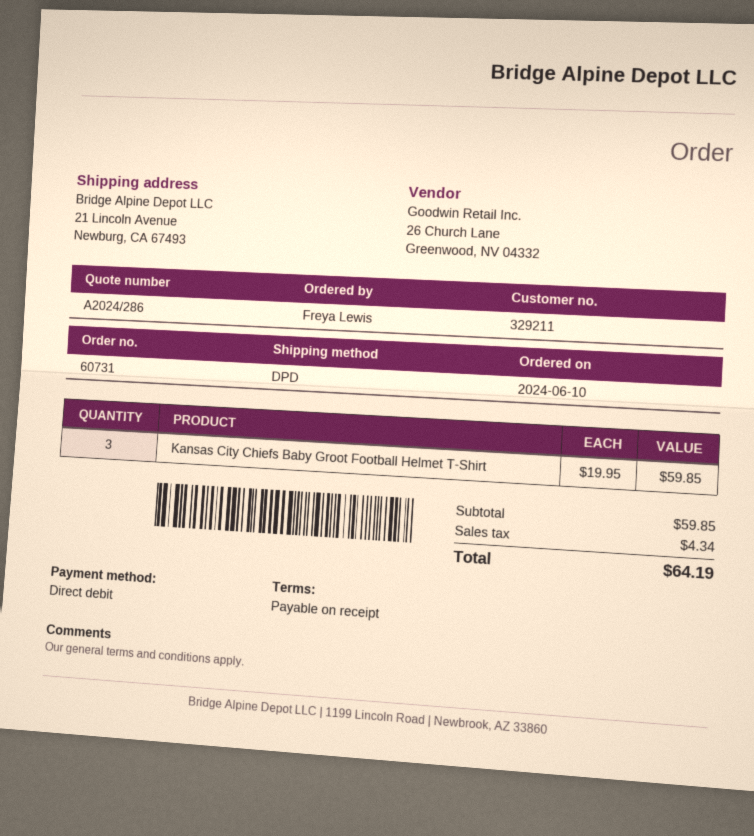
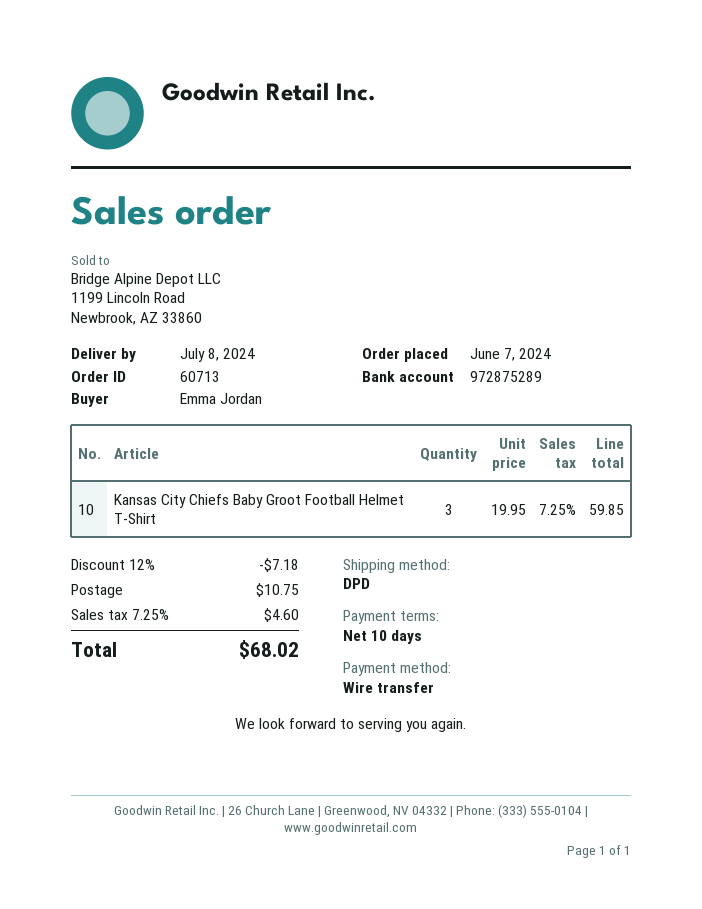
order number: 60731 -> 60713
order date: 2024-06-10 -> 2024-06-07
payment terms: on receipt -> 10 days
ordered by: Freya Lewis -> Emma Jordan
payment method: direct debit -> bank transfer
discount: none -> 12% = 7.18
shipping: none -> 10.75
tax: 4.34 -> 4.60
total: 64.19 -> 68.02

